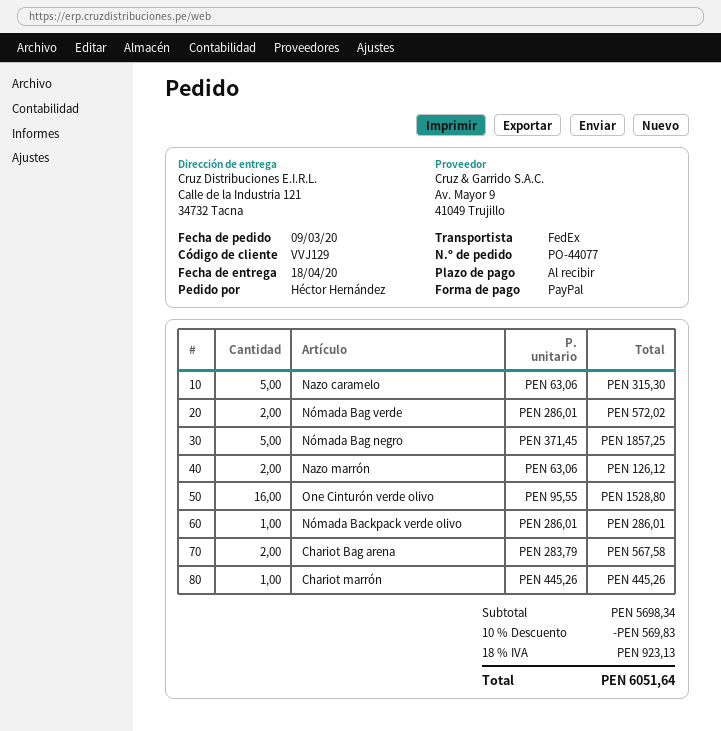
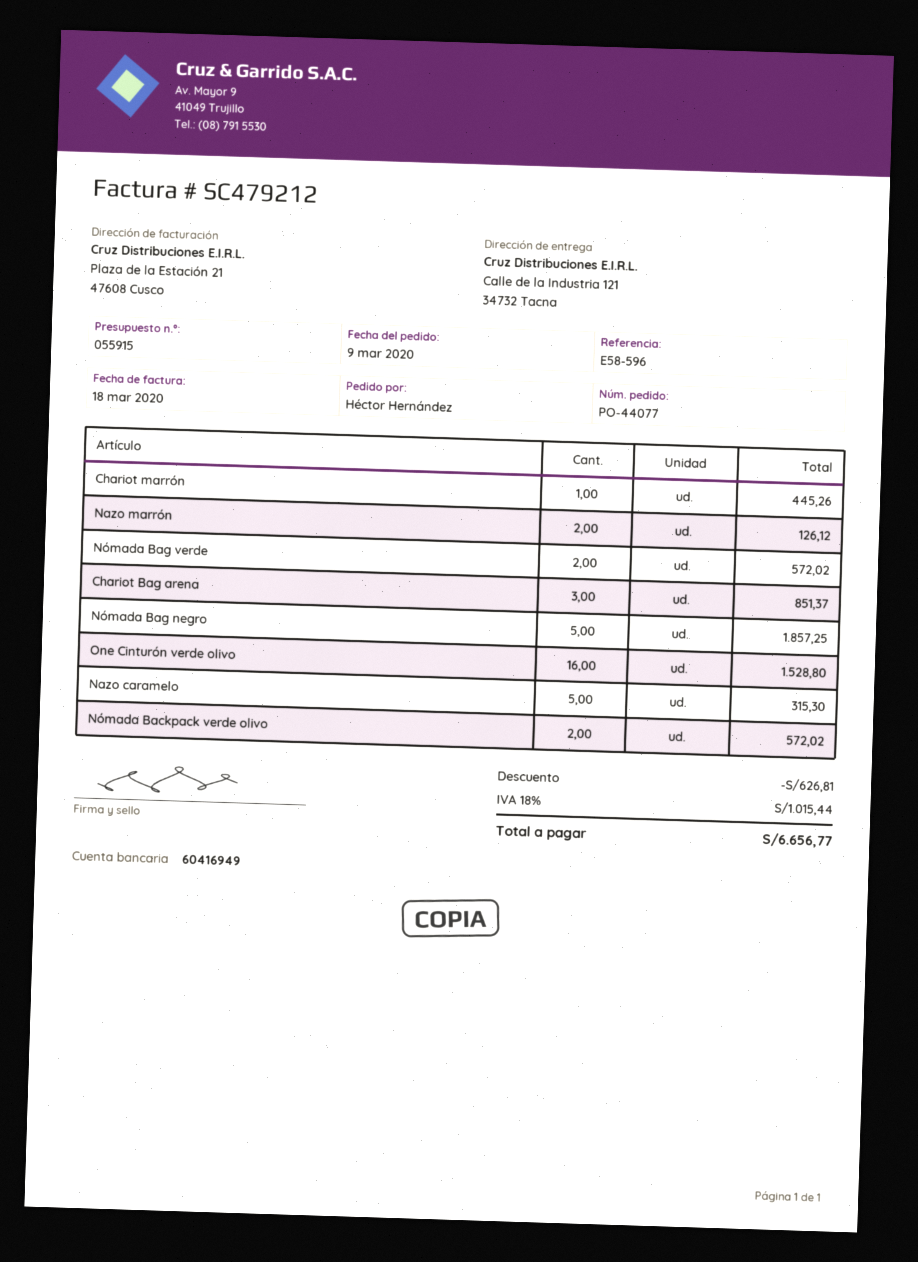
Nómada Backpack verde olivo: 1 for 286.01 -> 2 for 572.02
Chariot Bag arena: 2 for 567.58 -> 3 for 851.37
discount: 569.83 -> 626.81
tax: 18% = 923.13 -> 18% = 1015.44
total: 6051.64 -> 6656.77

